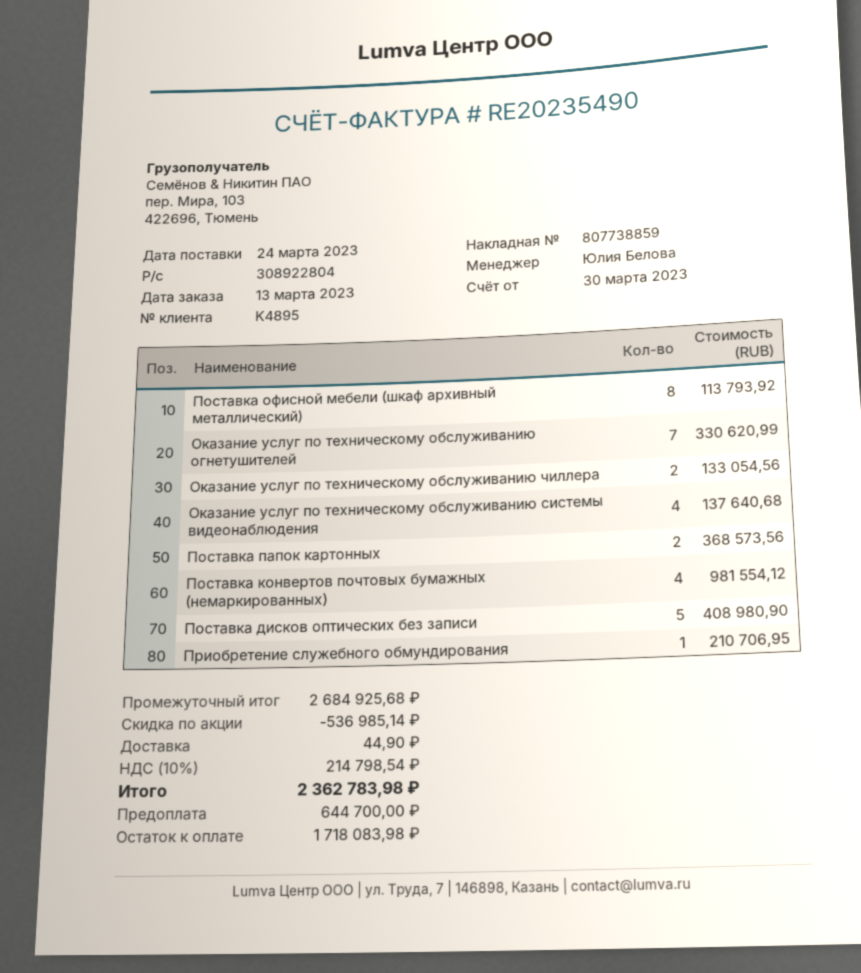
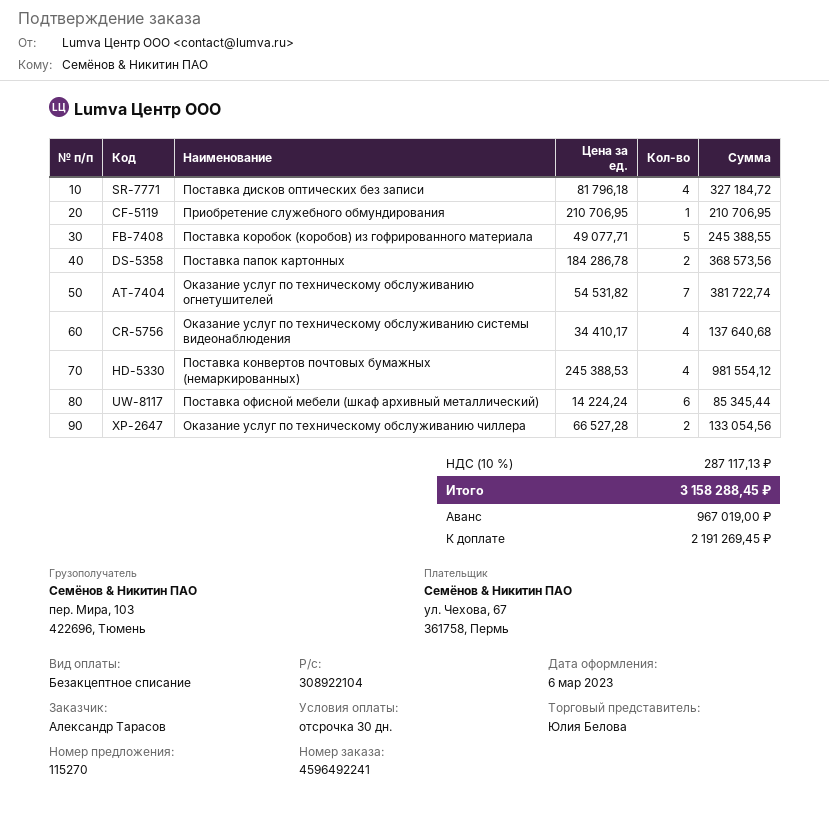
order date: 2023-03-13 -> 2023-03-06
bank account: 308922804 -> 308922104
Поставка офисной мебели (шкаф архивный металлический): 8 for 113793.92 -> 6 for 85345.44
Оказание услуг по техническому обслуживанию огнетушителей: 7 for 330620.99 -> 7 for 381722.74
Поставка дисков оптических без записи: 5 for 408980.90 -> 4 for 327184.72
Поставка коробок (коробов) из гофрированного материала: none -> 5 for 245388.55
discount: 536985.14 -> none
shipping: 44.90 -> none
tax: 10% = 214798.54 -> 10% = 287117.13
total: 2362783.98 -> 3158288.45
deposit: 644700.00 -> 967019.00
balance: 1718083.98 -> 2191269.45

